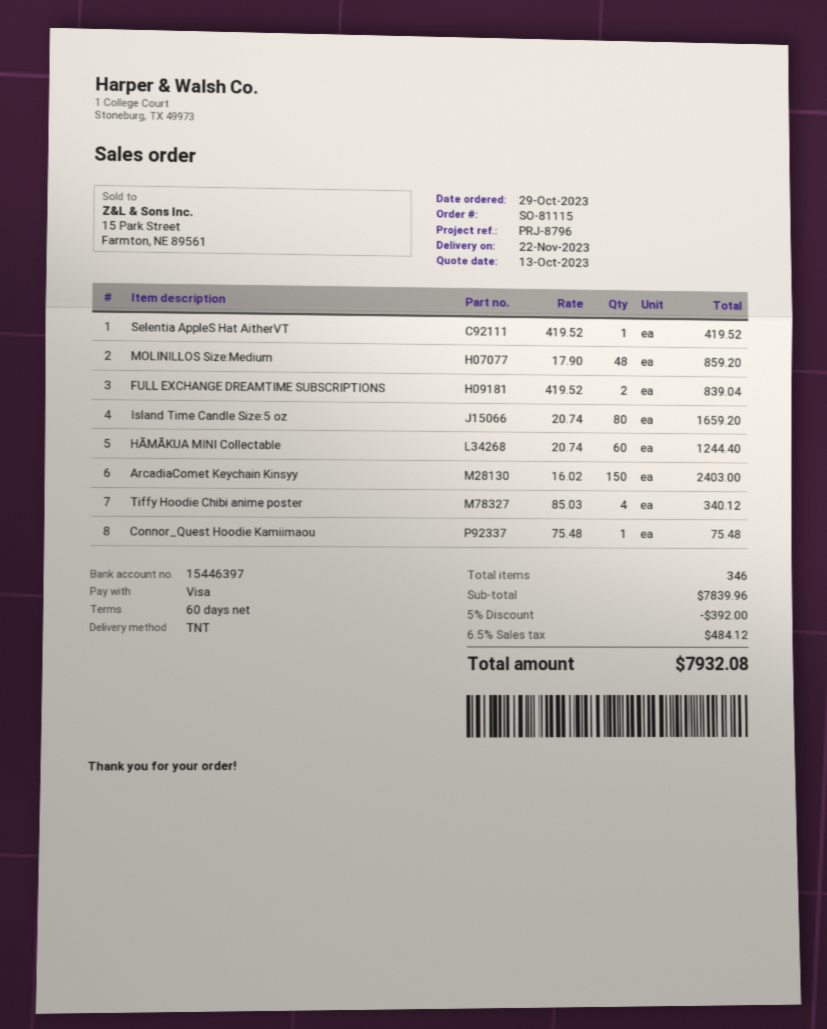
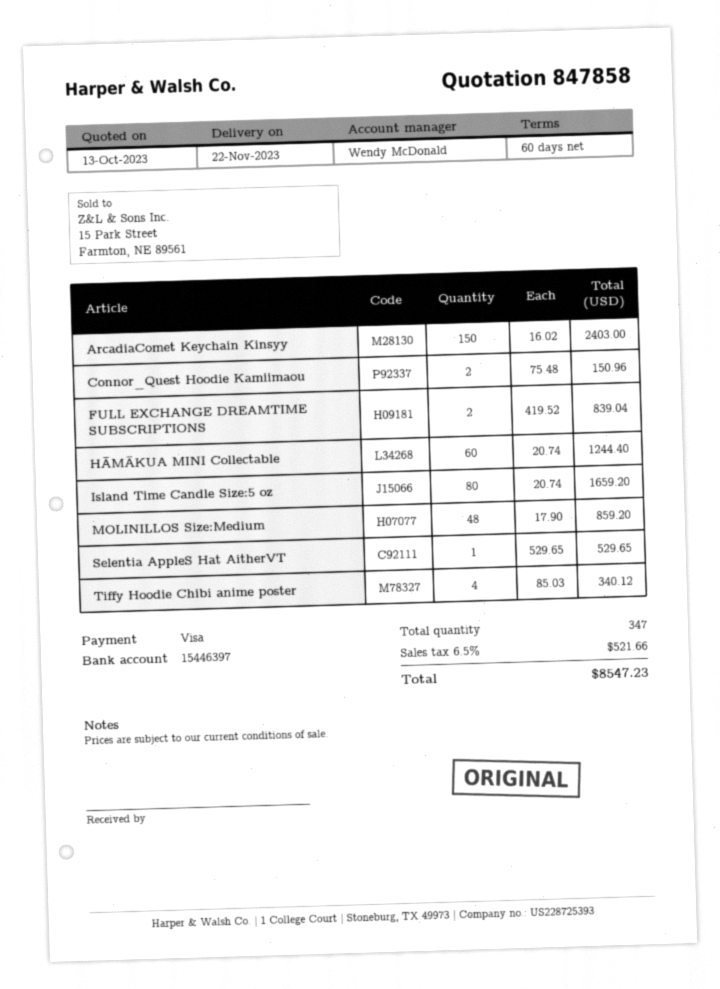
Selentia AppleS Hat AitherVT: 1 x 419.52 = 419.52 -> 1 x 529.65 = 529.65
Connor_Quest Hoodie Kamiimaou: 1 x 75.48 = 75.48 -> 2 x 75.48 = 150.96
total quantity: 346 -> 347
discount: 5% = 392.00 -> none
tax: 6.5% = 484.12 -> 6.5% = 521.66
total: 7932.08 -> 8547.23

